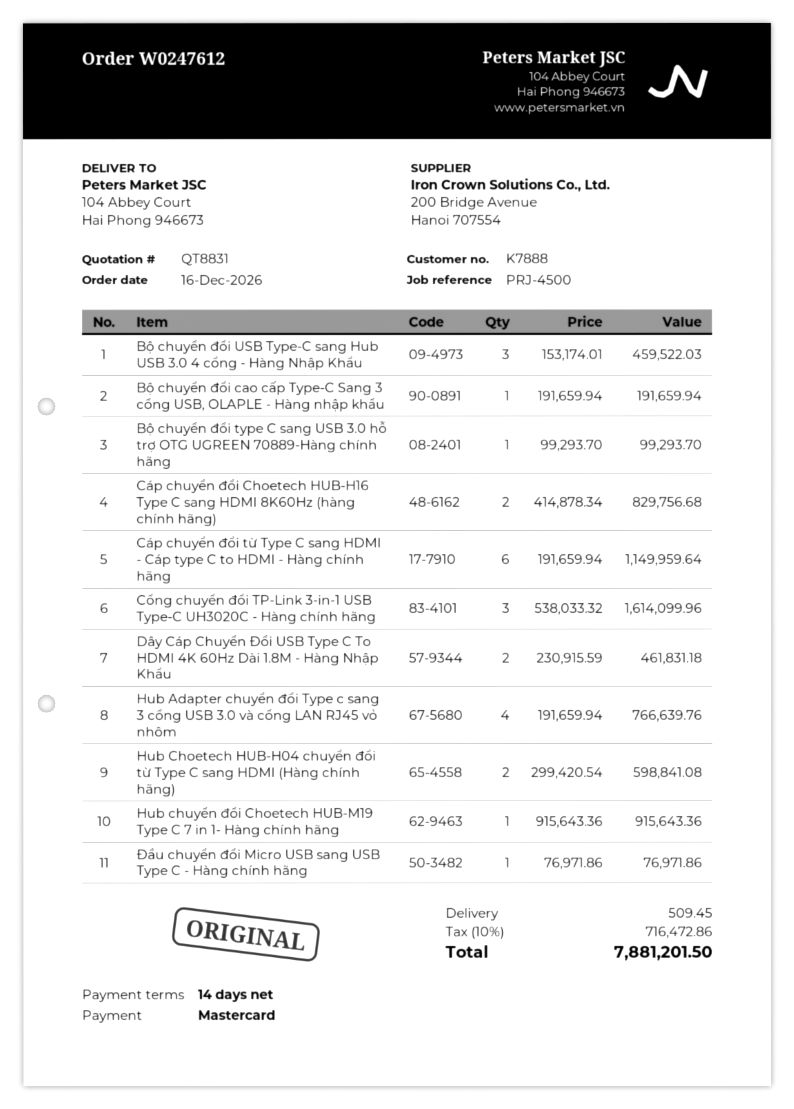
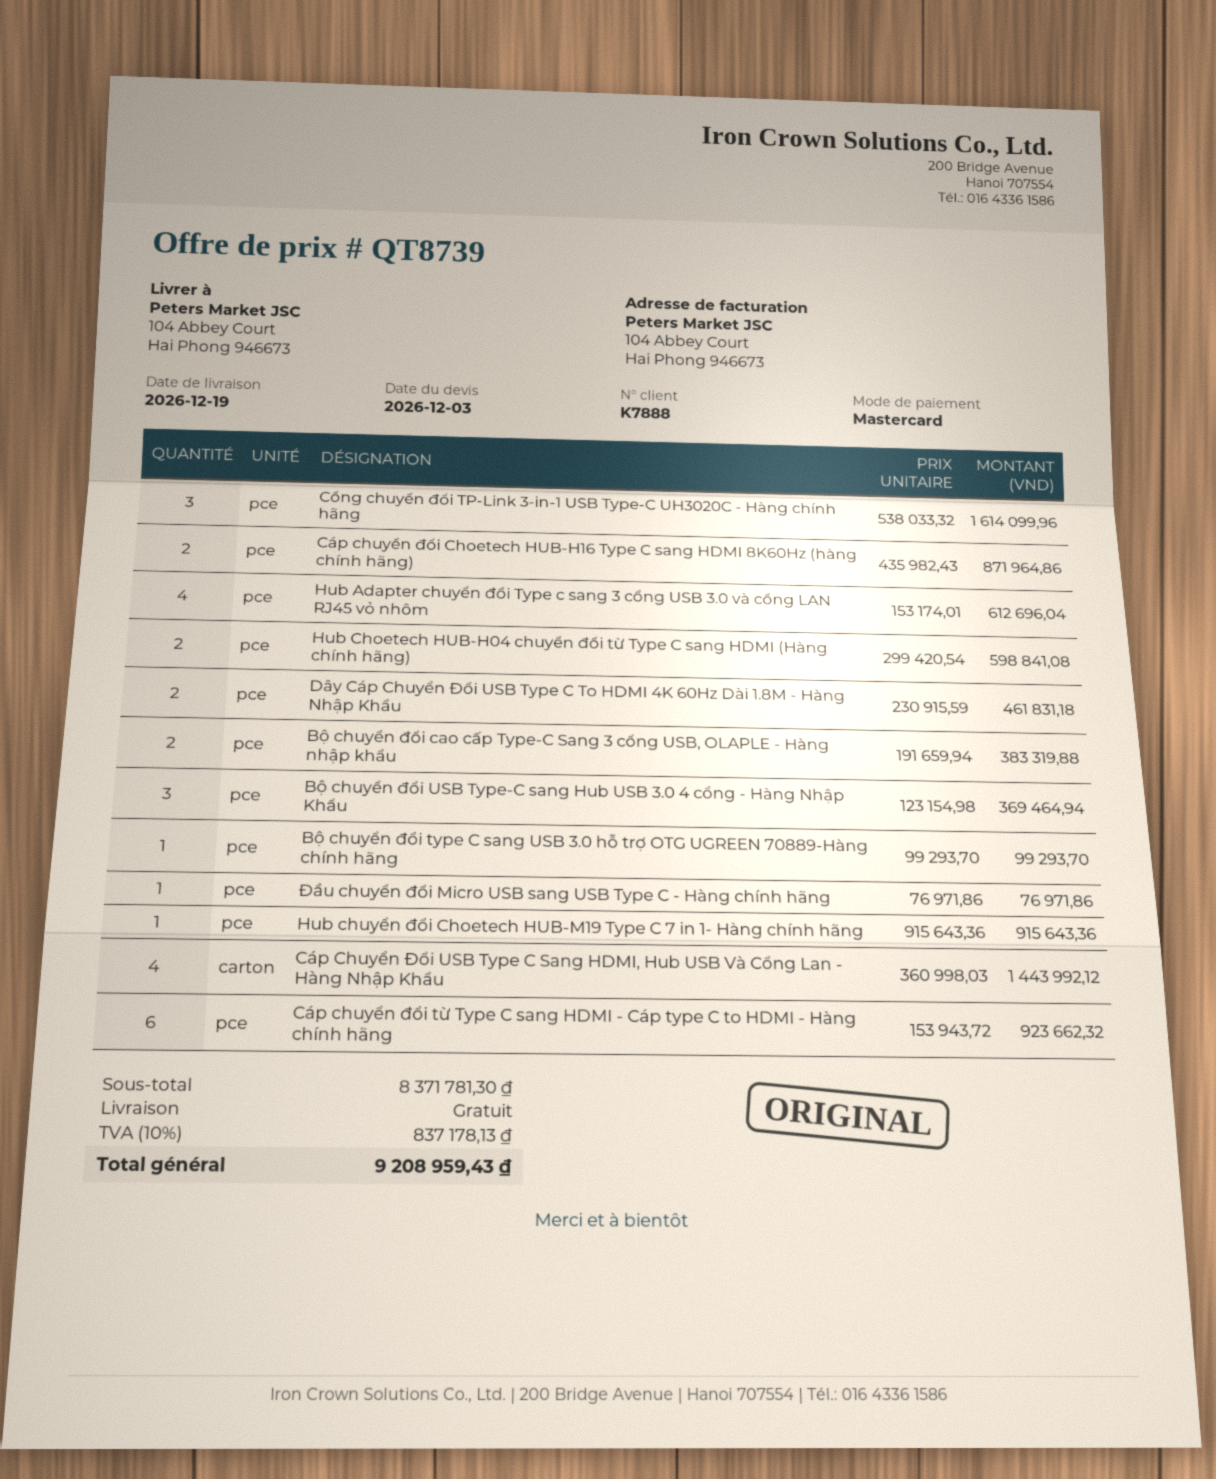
quote number: QT8831 -> QT8739
Bộ chuyển đổi USB Type-C sang Hub USB 3.0 4 cổng - Hàng Nhập Khẩu: 3 x 153174.01 = 459522.03 -> 3 x 123154.98 = 369464.94
Bộ chuyển đổi cao cấp Type-C Sang 3 cổng USB, OLAPLE - Hàng nhập khẩu: 1 x 191659.94 = 191659.94 -> 2 x 191659.94 = 383319.88
Cáp chuyển đổi Choetech HUB-H16 Type C sang HDMI 8K60Hz (hàng chính hãng): 2 x 414878.34 = 829756.68 -> 2 x 435982.43 = 871964.86
Cáp chuyển đổi từ Type C sang HDMI - Cáp type C to HDMI - Hàng chính hãng: 6 x 191659.94 = 1149959.64 -> 6 x 153943.72 = 923662.32
Hub Adapter chuyển đổi Type c sang 3 cổng USB 3.0 và cổng LAN RJ45 vỏ nhôm: 4 x 191659.94 = 766639.76 -> 4 x 153174.01 = 612696.04
Cáp Chuyển Đổi USB Type C Sang HDMI, Hub USB Và Cổng Lan - Hàng Nhập Khẩu: none -> 4 x 360998.03 = 1443992.12
shipping: 509.45 -> 0.00
tax: 10% = 716472.86 -> 10% = 837178.13
total: 7881201.50 -> 9208959.43

